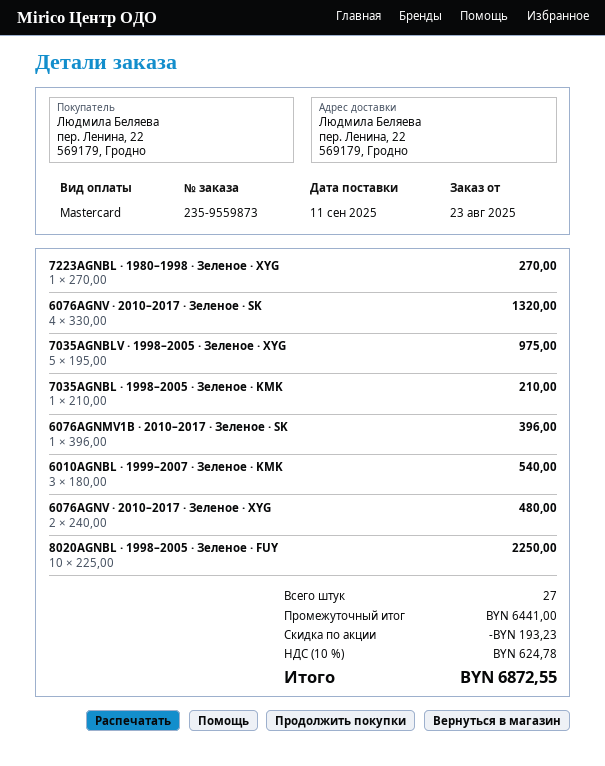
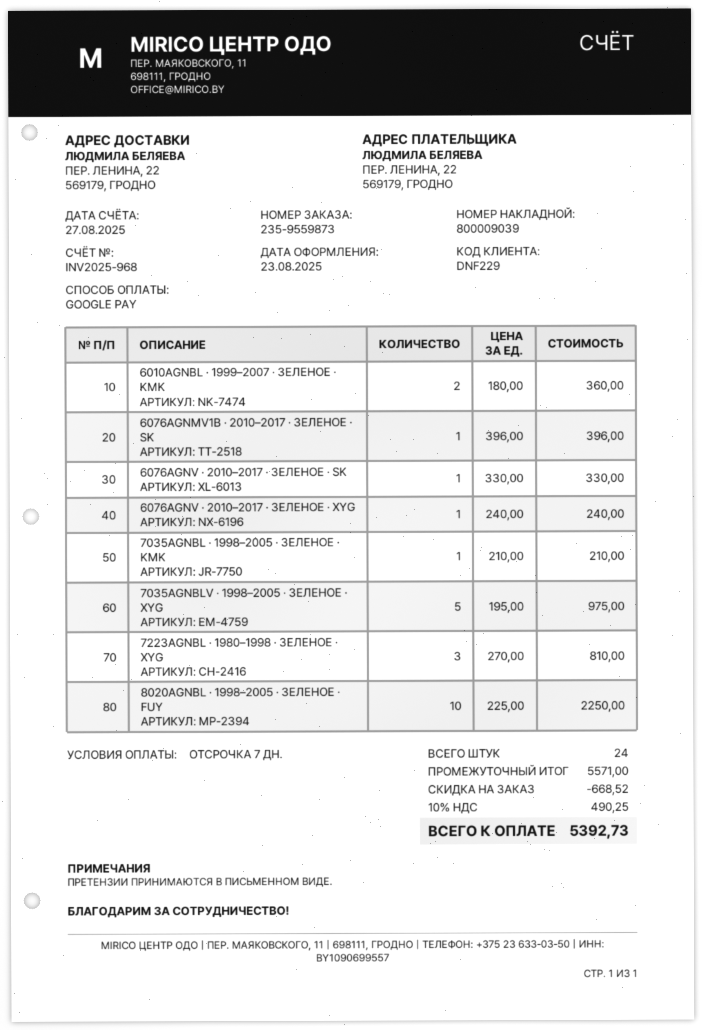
payment method: Mastercard -> Google Pay
7223AGNBL · 1980–1998 · Зеленое · XYG: 1 x 270.00 = 270.00 -> 3 x 270.00 = 810.00
6076AGNV · 2010–2017 · Зеленое · SK: 4 x 330.00 = 1320.00 -> 1 x 330.00 = 330.00
6010AGNBL · 1999–2007 · Зеленое · KMK: 3 x 180.00 = 540.00 -> 2 x 180.00 = 360.00
6076AGNV · 2010–2017 · Зеленое · XYG: 2 x 240.00 = 480.00 -> 1 x 240.00 = 240.00
total quantity: 27 -> 24
subtotal: 6441.00 -> 5571.00
discount: 193.23 -> 668.52
tax: 10% = 624.78 -> 10% = 490.25
total: 6872.55 -> 5392.73

